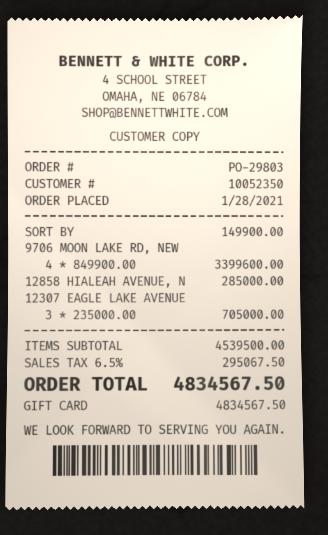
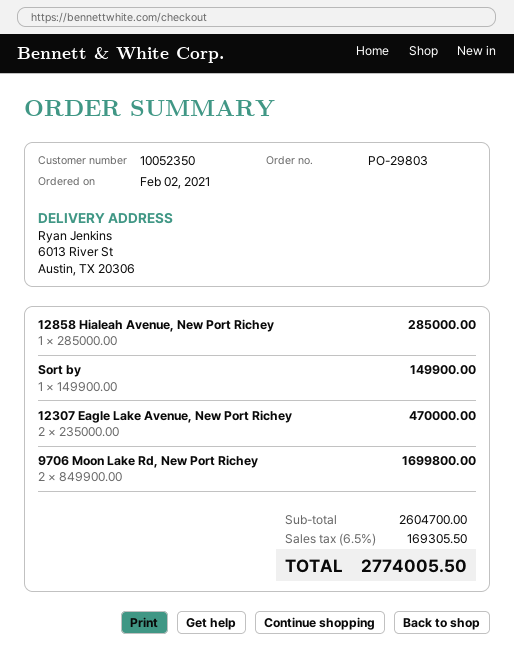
order date: 2021-01-28 -> 2021-02-02
9706 MOON LAKE RD, NEW: 4 x 849900.00 = 3399600.00 -> 2 x 849900.00 = 1699800.00
12307 EAGLE LAKE AVENUE: 3 x 235000.00 = 705000.00 -> 2 x 235000.00 = 470000.00
subtotal: 4539500.00 -> 2604700.00
tax: 6.5% = 295067.50 -> 6.5% = 169305.50
total: 4834567.50 -> 2774005.50

